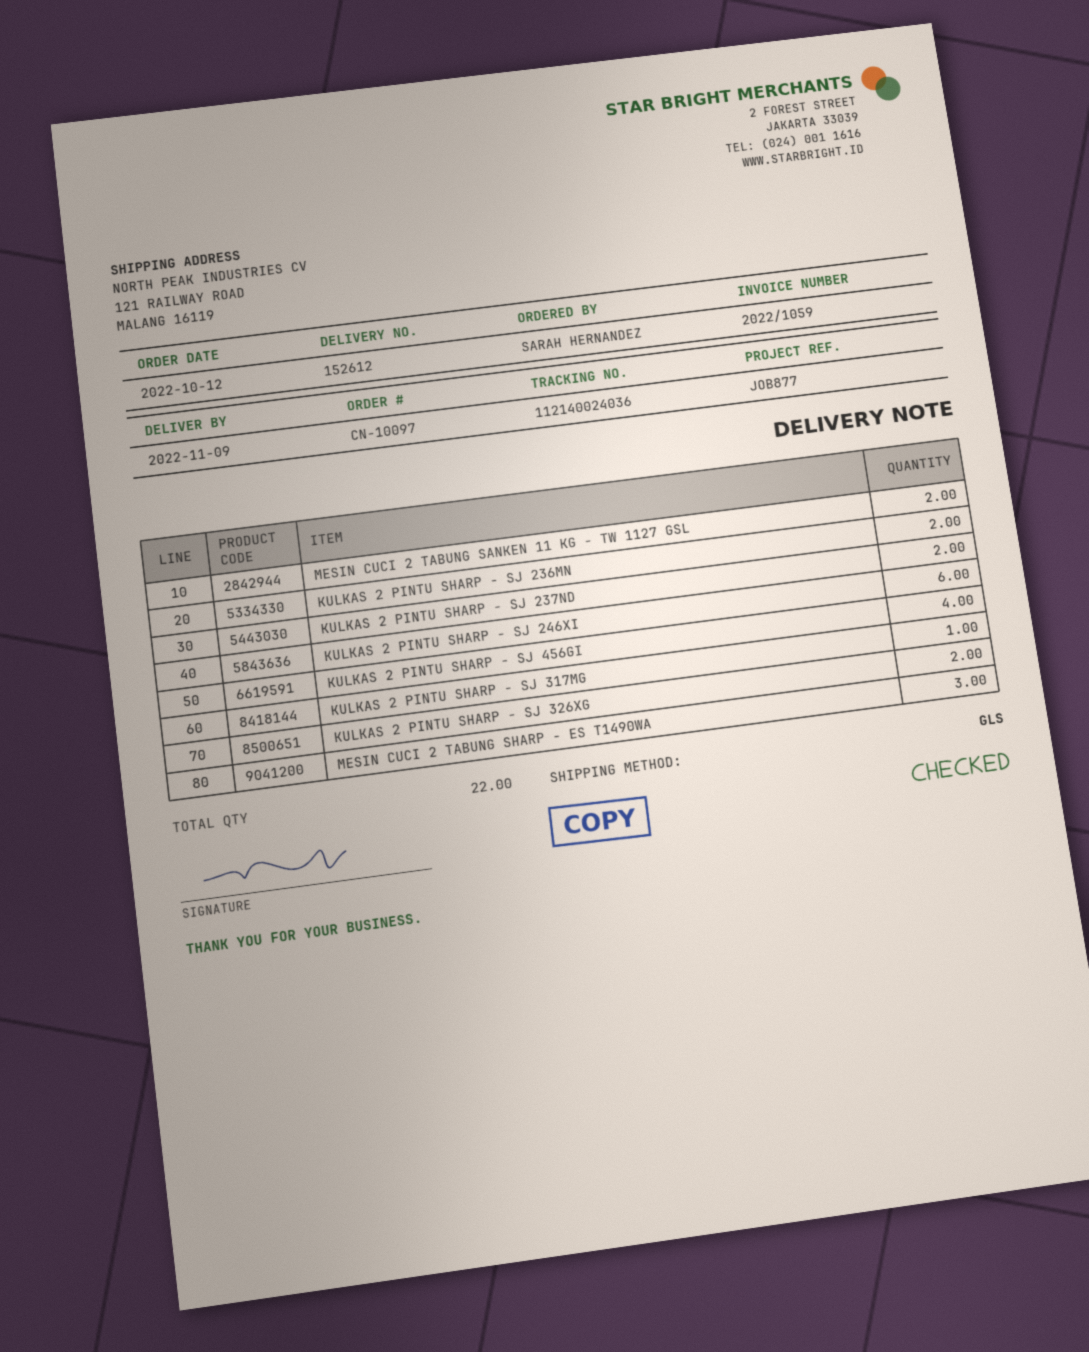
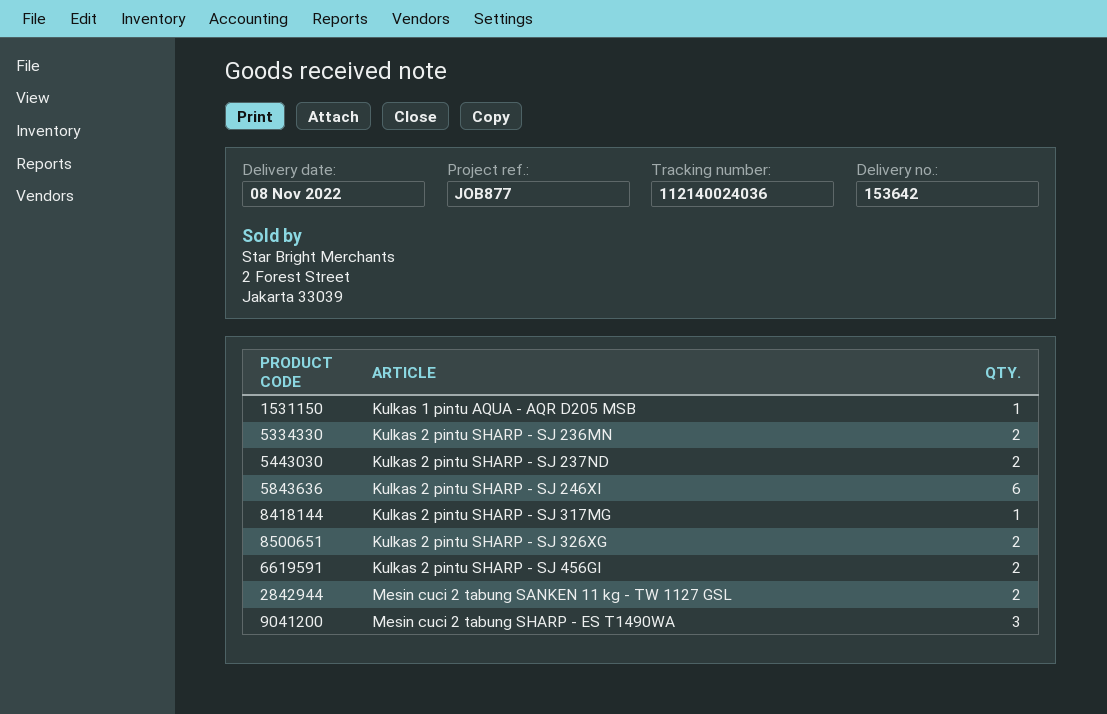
delivery note number: 152612 -> 153642
delivery date: 2022-11-09 -> 2022-11-08
KULKAS 2 PINTU SHARP - SJ 456GI: 4 -> 2
Kulkas 1 pintu AQUA - AQR D205 MSB: none -> 1

